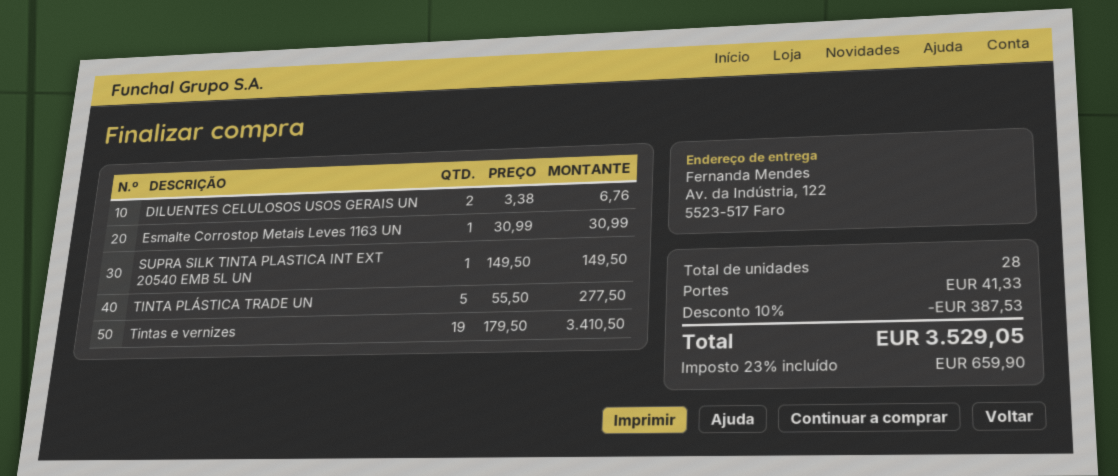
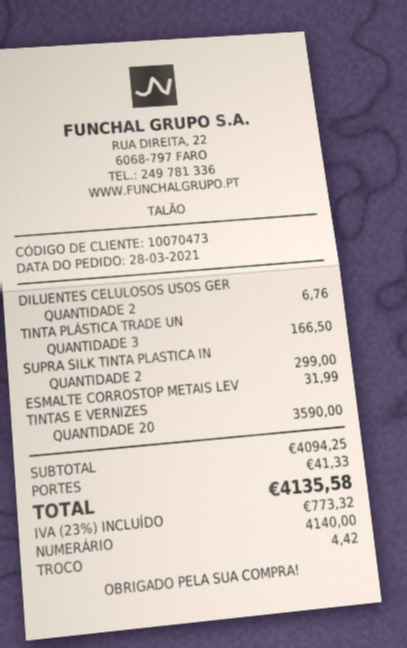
Esmalte Corrostop Metais Leves 1163 UN: 1 for 30.99 -> 1 for 31.99
SUPRA SILK TINTA PLASTICA INT EXT 20540 EMB 5L UN: 1 for 149.50 -> 2 for 299.00
TINTA PLÁSTICA TRADE UN: 5 for 277.50 -> 3 for 166.50
Tintas e vernizes: 19 for 3410.50 -> 20 for 3590.00
discount: 10% = 387.53 -> none
tax: 23% = 659.90 -> 23% = 773.32
total: 3529.05 -> 4135.58

